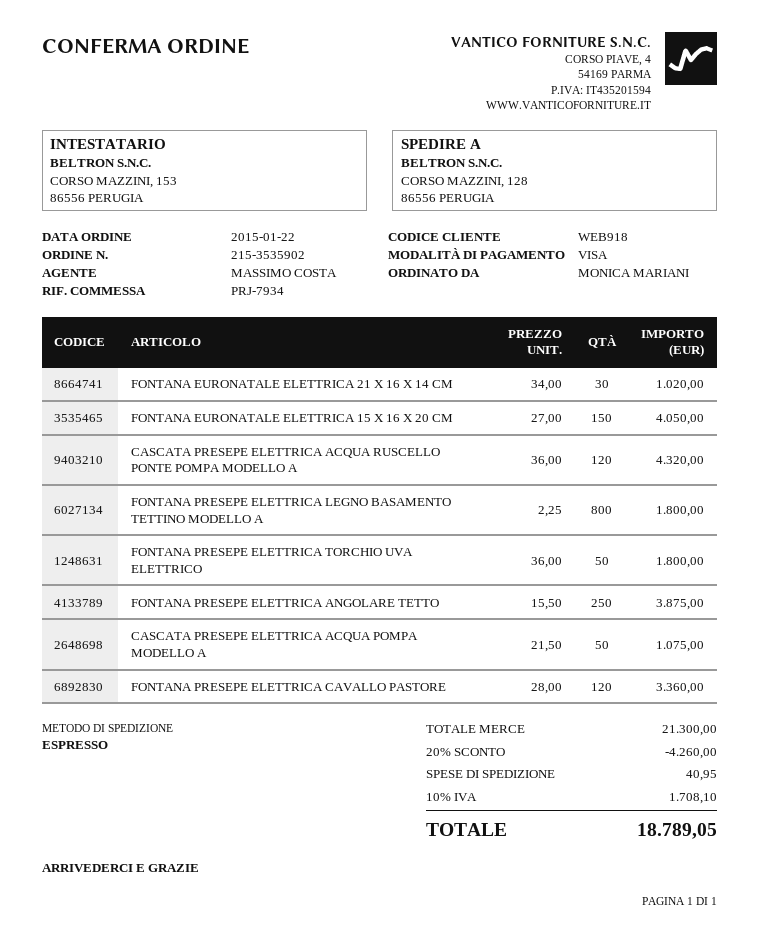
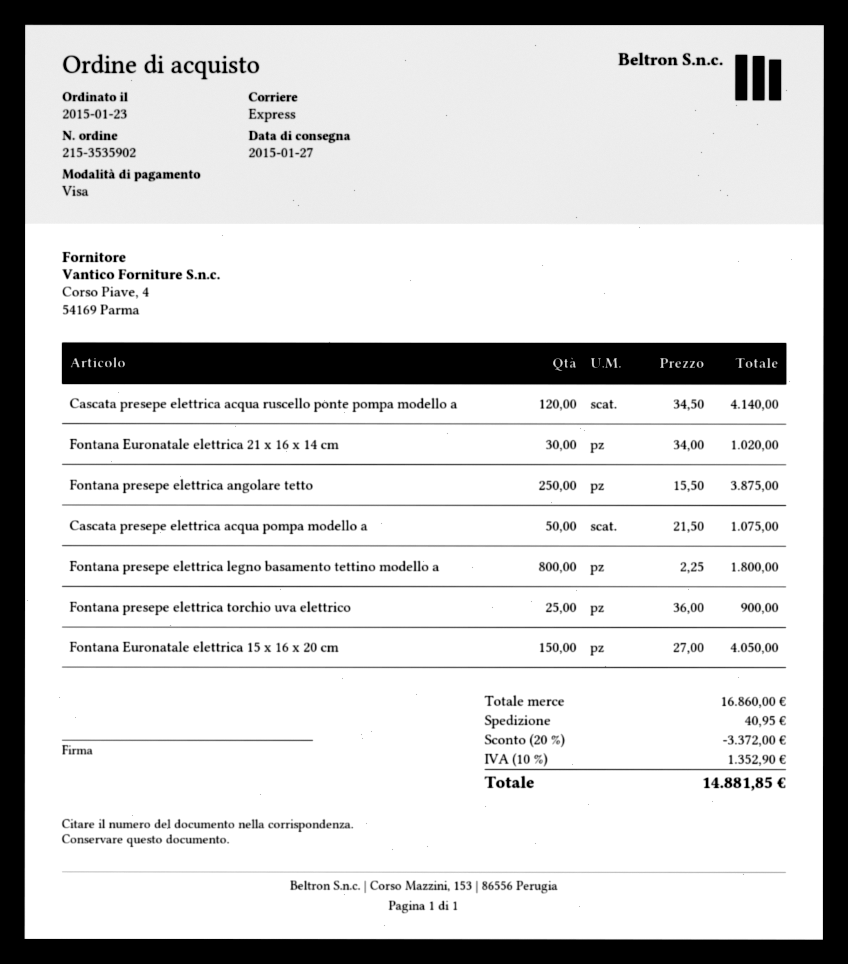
order date: 2015-01-22 -> 2015-01-23
CASCATA PRESEPE ELETTRICA ACQUA RUSCELLO PONTE POMPA MODELLO A: 120 x 36.00 = 4320.00 -> 120 x 34.50 = 4140.00
FONTANA PRESEPE ELETTRICA TORCHIO UVA ELETTRICO: 50 x 36.00 = 1800.00 -> 25 x 36.00 = 900.00
FONTANA PRESEPE ELETTRICA CAVALLO PASTORE: 120 x 28.00 = 3360.00 -> none
subtotal: 21300.00 -> 16860.00
discount: 20% = 4260.00 -> 20% = 3372.00
tax: 10% = 1708.10 -> 10% = 1352.90
total: 18789.05 -> 14881.85

